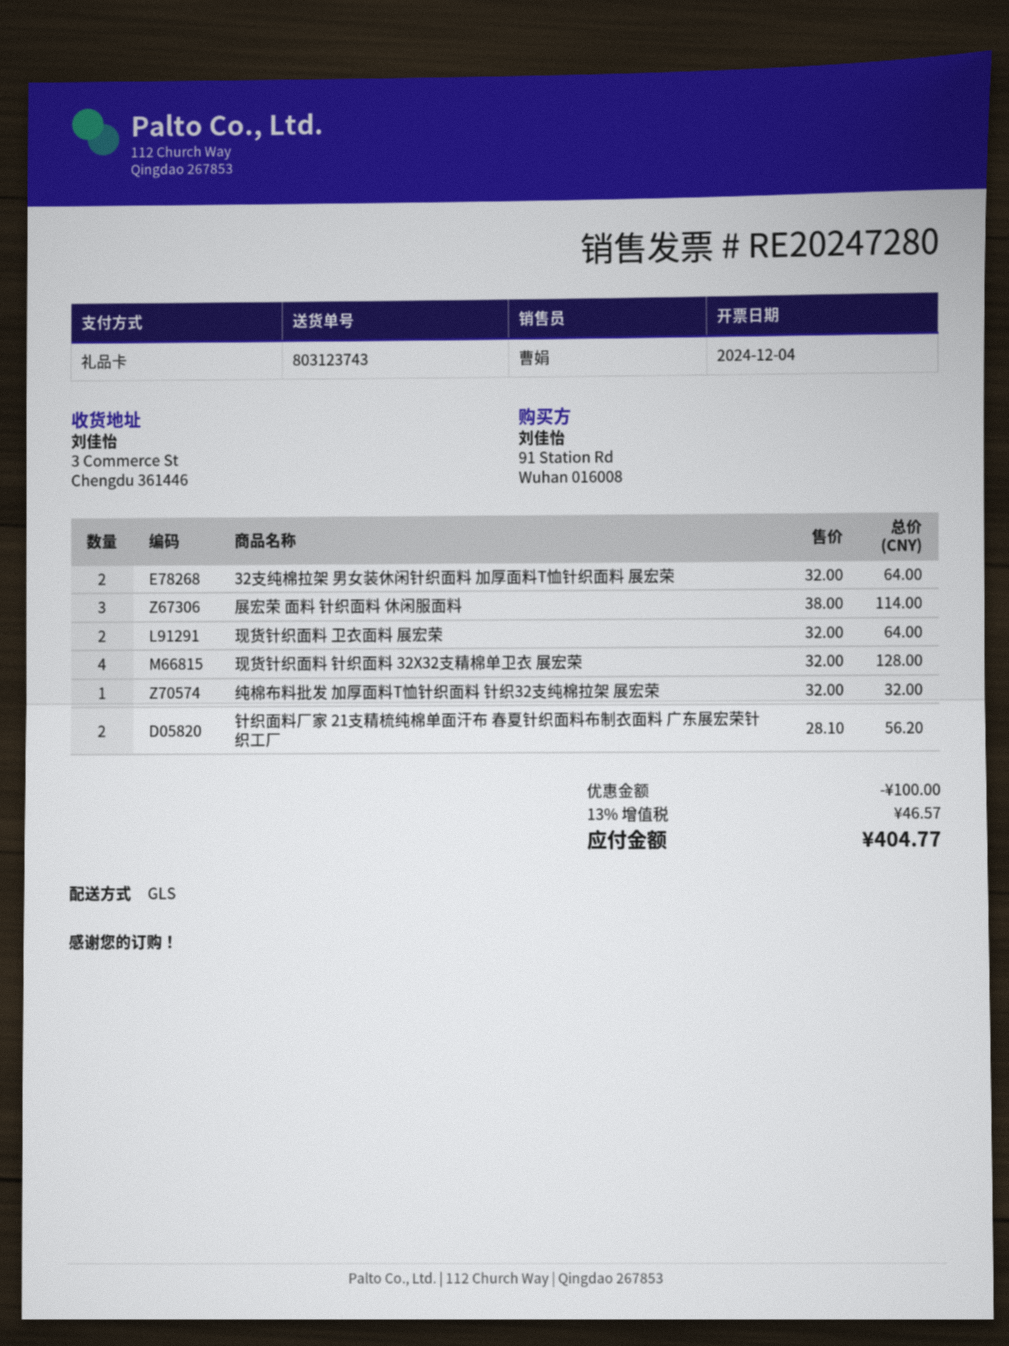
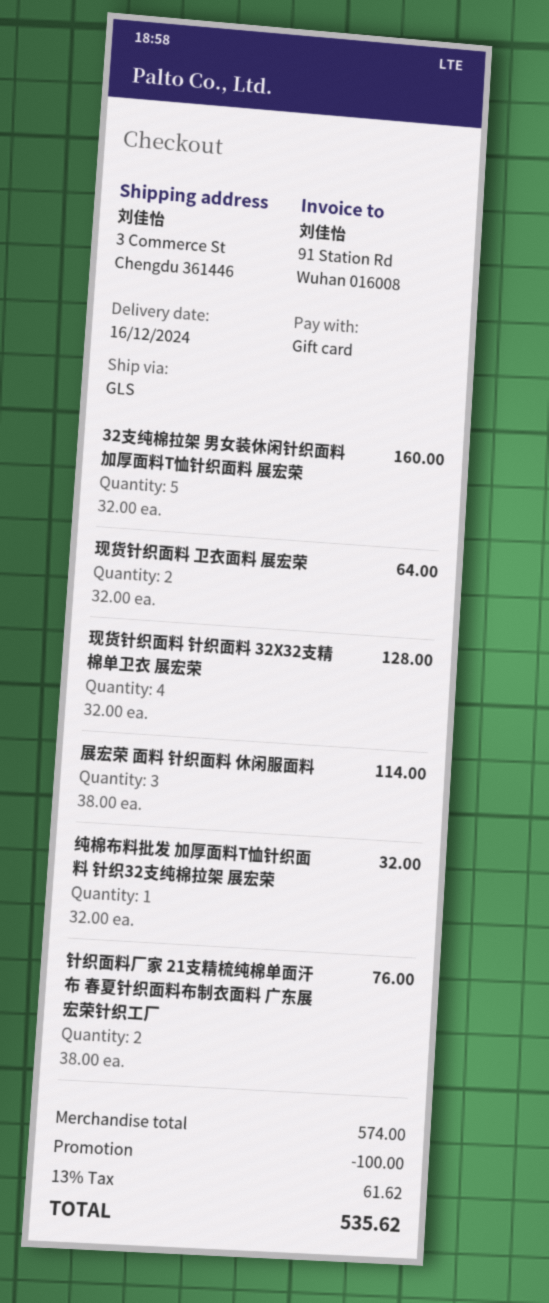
32支纯棉拉架 男女装休闲针织面料 加厚面料T恤针织面料 展宏荣: 2 x 32.00 = 64.00 -> 5 x 32.00 = 160.00
针织面料厂家 21支精梳纯棉单面汗布 春夏针织面料布制衣面料 广东展宏荣针织工厂: 2 x 28.10 = 56.20 -> 2 x 38.00 = 76.00
tax: 13% = 46.57 -> 13% = 61.62
total: 404.77 -> 535.62

